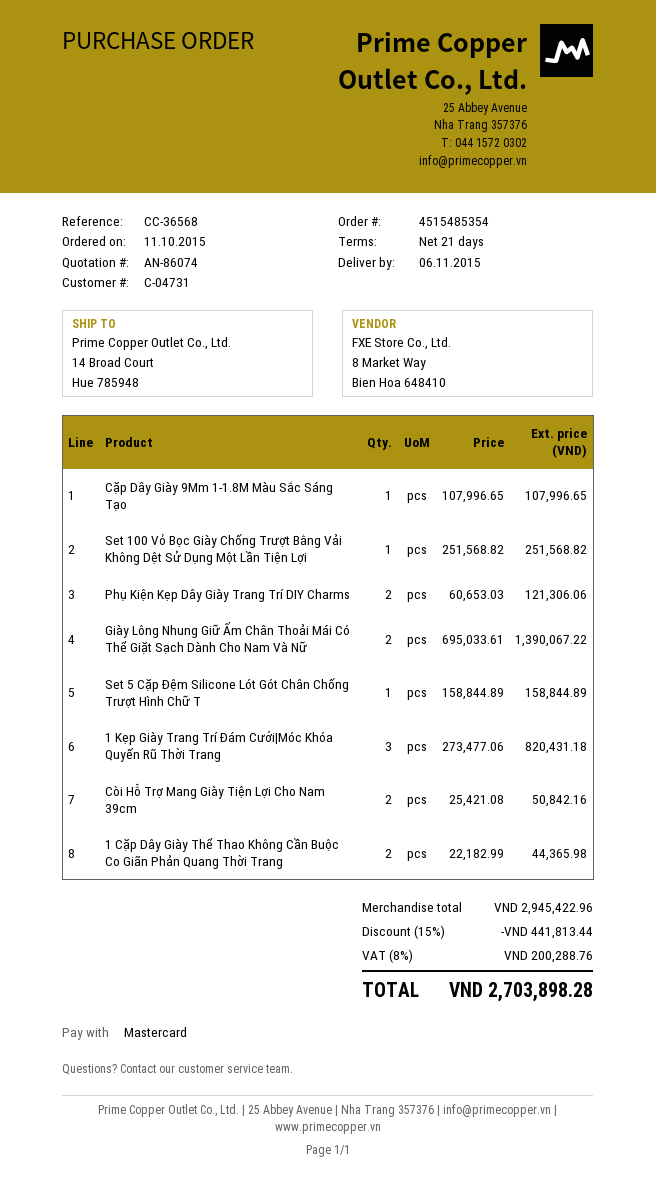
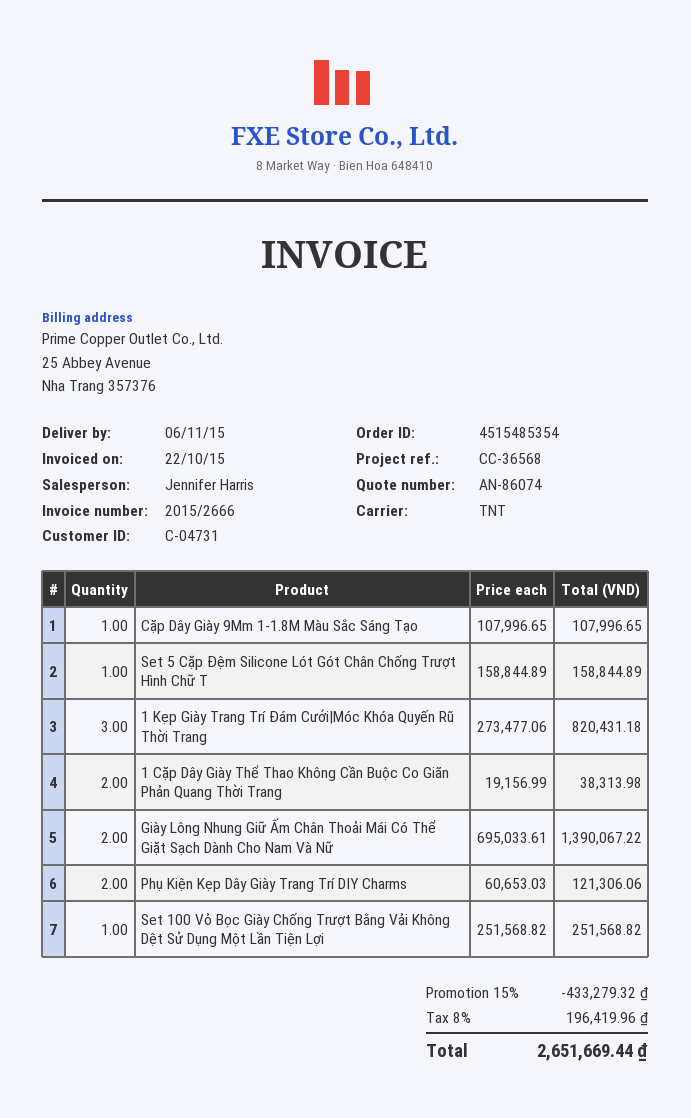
Còi Hỗ Trợ Mang Giày Tiện Lợi Cho Nam 39cm: 2 x 25421.08 = 50842.16 -> none
1 Cặp Dây Giày Thể Thao Không Cần Buộc Co Giãn Phản Quang Thời Trang: 2 x 22182.99 = 44365.98 -> 2 x 19156.99 = 38313.98
discount: 15% = 441813.44 -> 15% = 433279.32
tax: 8% = 200288.76 -> 8% = 196419.96
total: 2703898.28 -> 2651669.44

